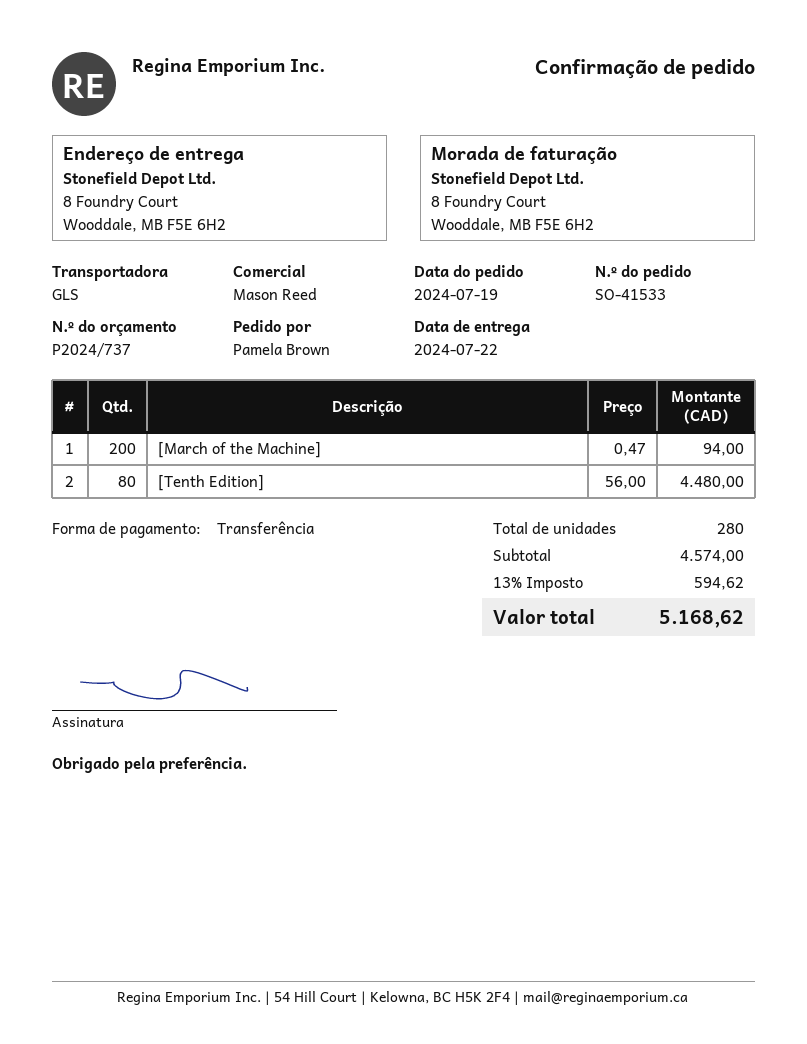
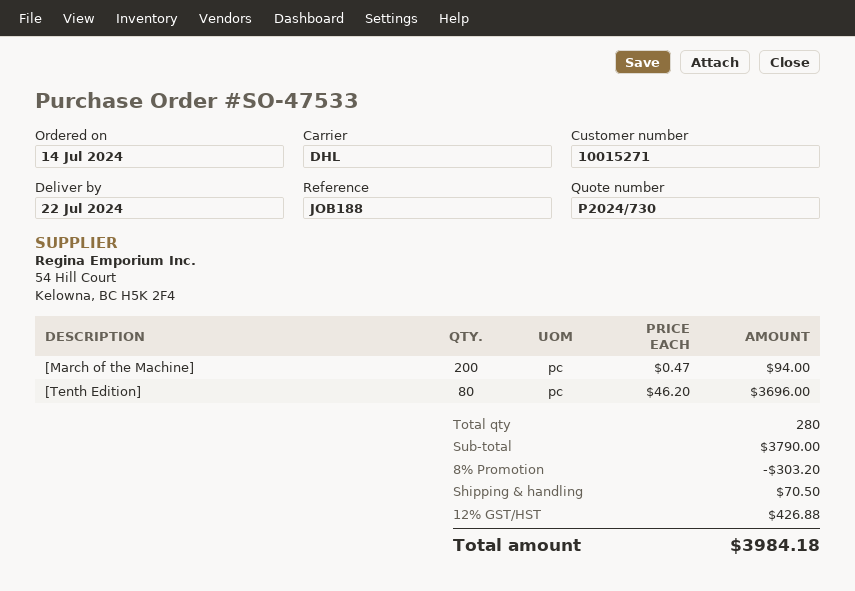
quote number: P2024/737 -> P2024/730
order number: SO-41533 -> SO-47533
order date: 2024-07-19 -> 2024-07-14
shipping method: GLS -> DHL
[Tenth Edition]: 80 x 56.00 = 4480.00 -> 80 x 46.20 = 3696.00
subtotal: 4574.00 -> 3790.00
discount: none -> 8% = 303.20
shipping: none -> 70.50
tax: 13% = 594.62 -> 12% = 426.88
total: 5168.62 -> 3984.18

